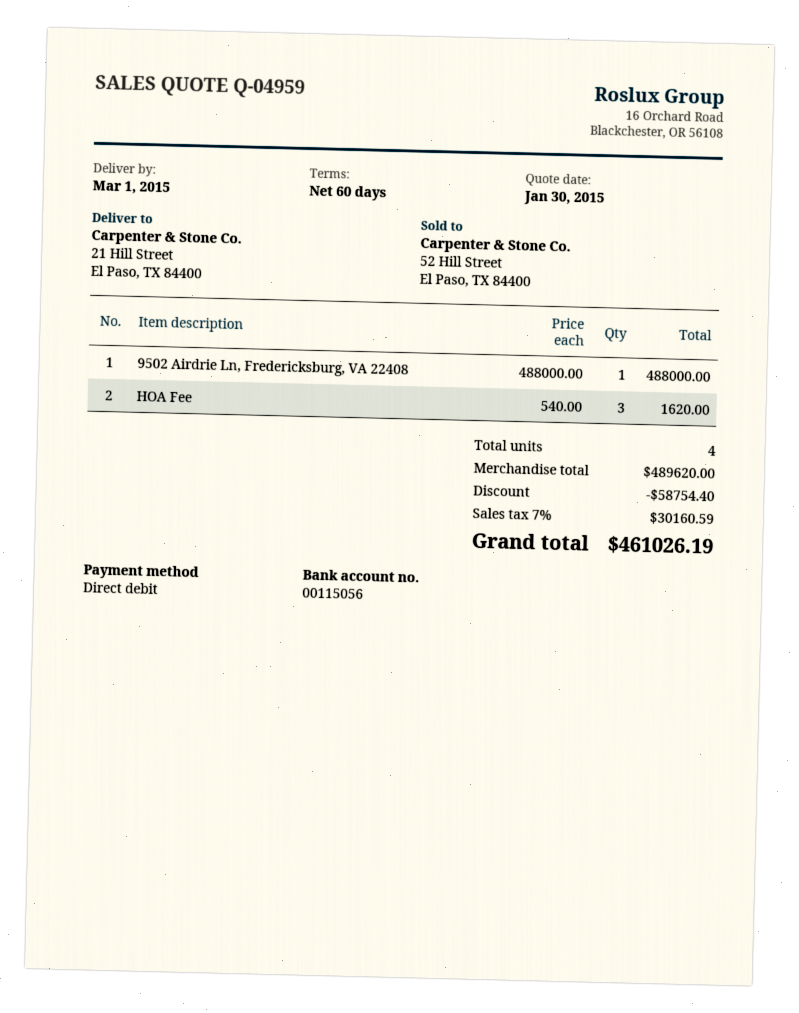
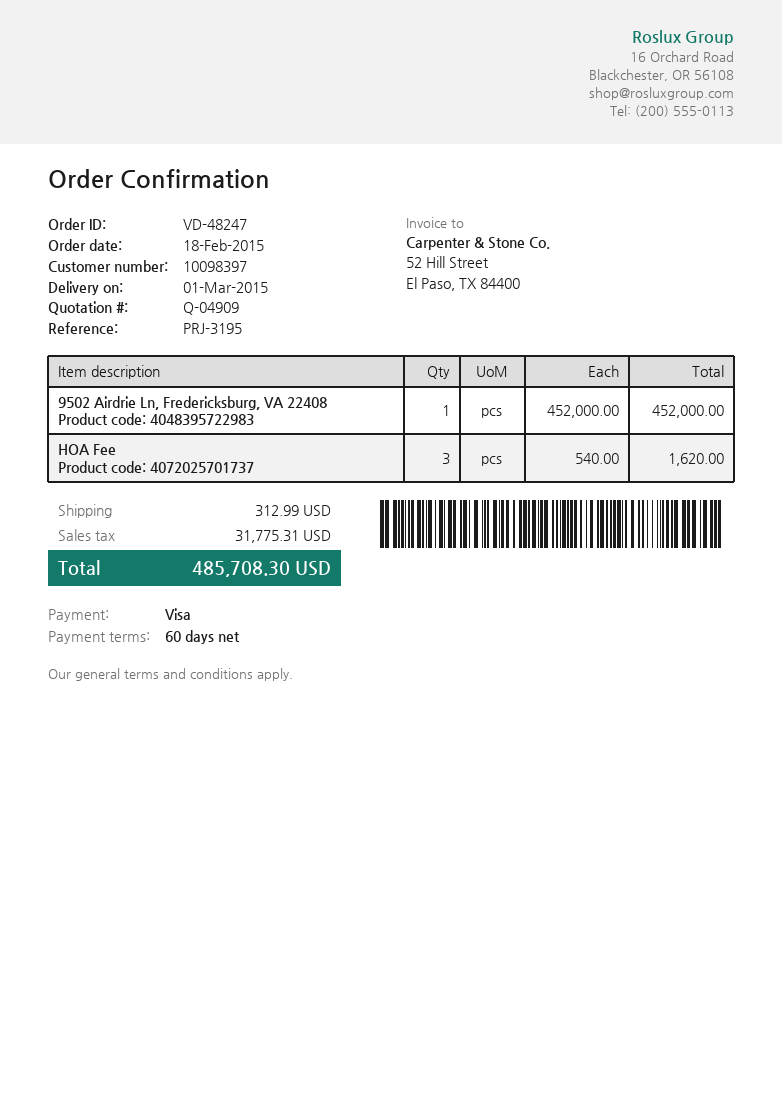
quote number: Q-04959 -> Q-04909
payment method: direct debit -> Visa
9502 Airdrie Ln, Fredericksburg, VA 22408: 1 x 488000.00 = 488000.00 -> 1 x 452000.00 = 452000.00
discount: 58754.40 -> none
shipping: none -> 312.99
tax: 30160.59 -> 31775.31
total: 461026.19 -> 485708.30

